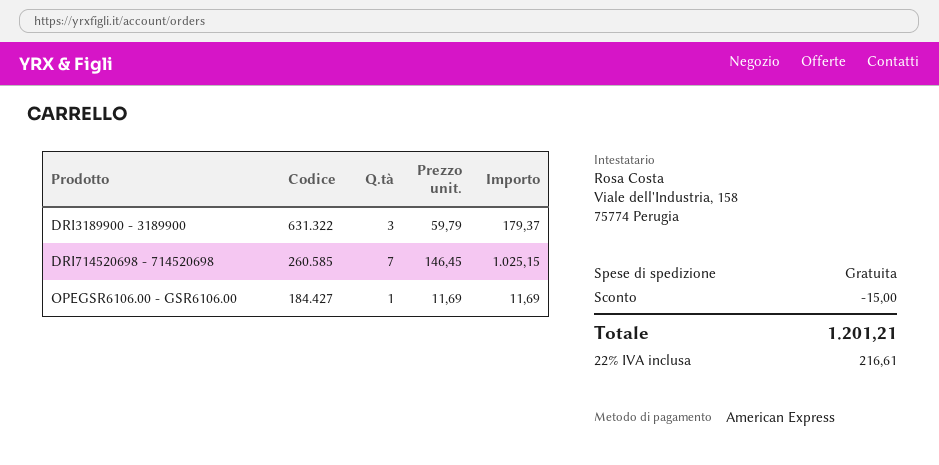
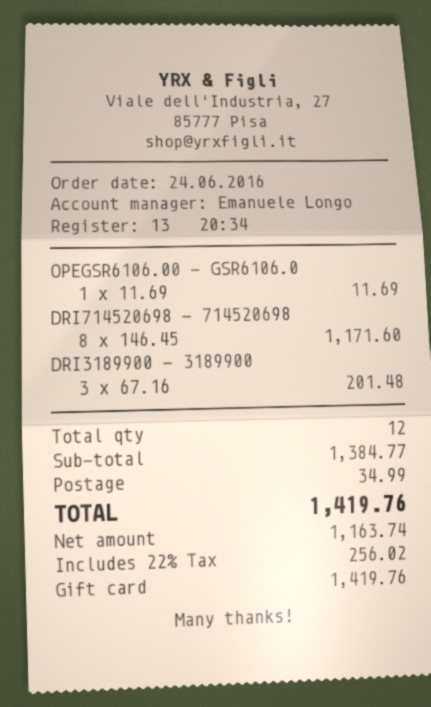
payment method: American Express -> gift card
DRI3189900 - 3189900: 3 x 59.79 = 179.37 -> 3 x 67.16 = 201.48
DRI714520698 - 714520698: 7 x 146.45 = 1025.15 -> 8 x 146.45 = 1171.60
discount: 15.00 -> none
shipping: 0.00 -> 34.99
tax: 22% = 216.61 -> 22% = 256.02
total: 1201.21 -> 1419.76

